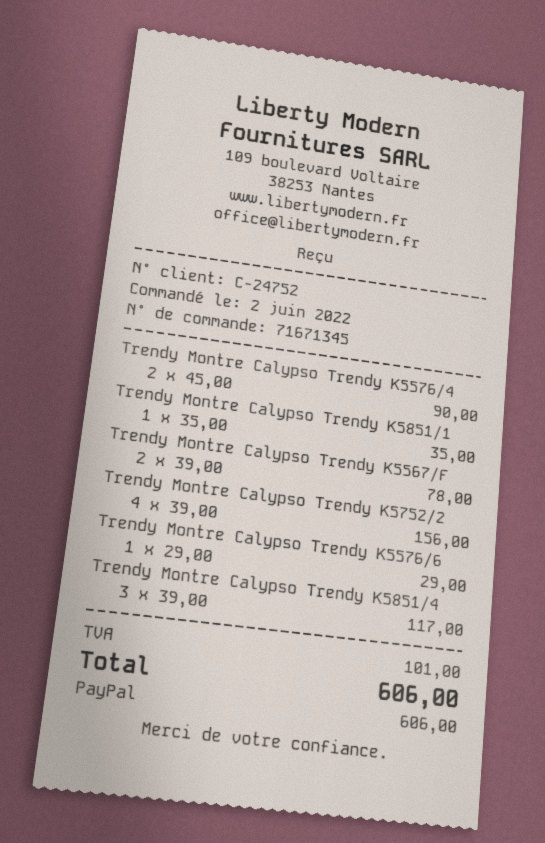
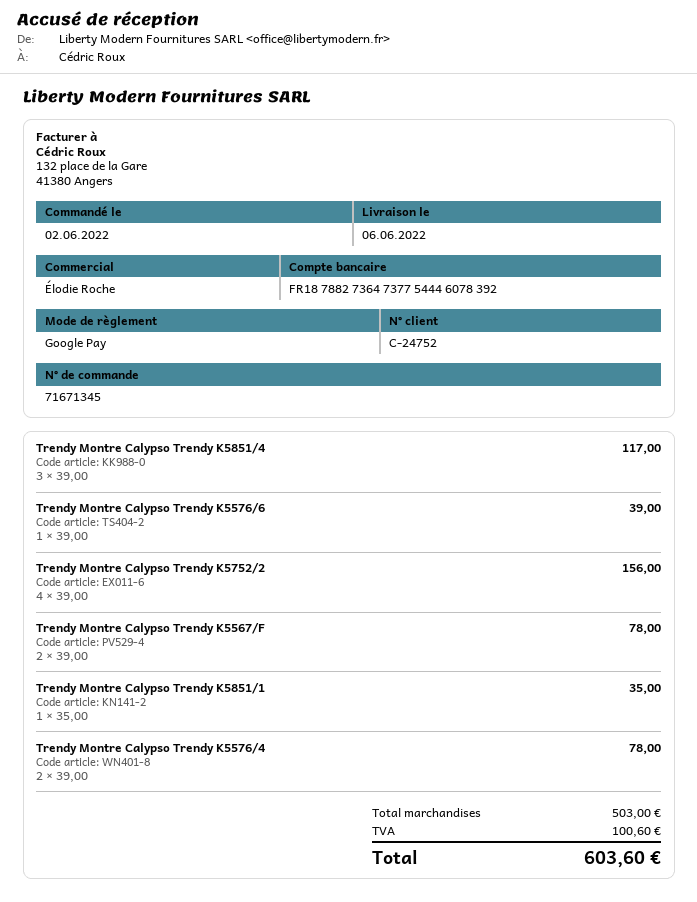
payment method: PayPal -> Google Pay
Trendy Montre Calypso Trendy K5576/4: 2 x 45.00 = 90.00 -> 2 x 39.00 = 78.00
Trendy Montre Calypso Trendy K5576/6: 1 x 29.00 = 29.00 -> 1 x 39.00 = 39.00
tax: 101.00 -> 100.60
total: 606.00 -> 603.60

